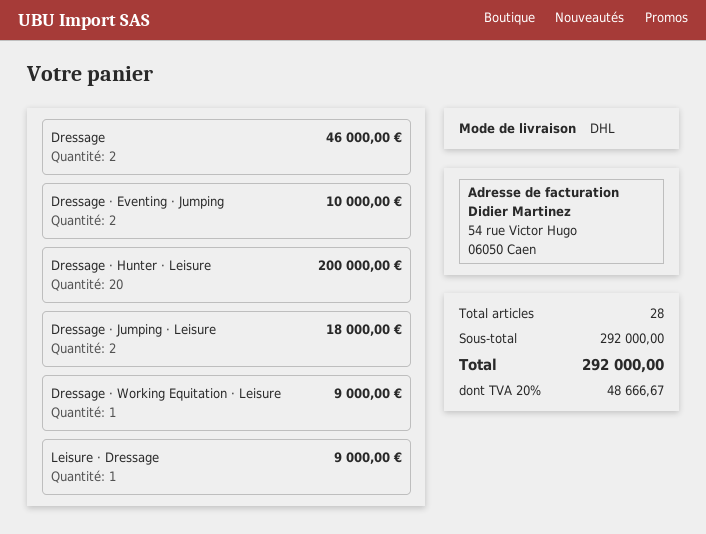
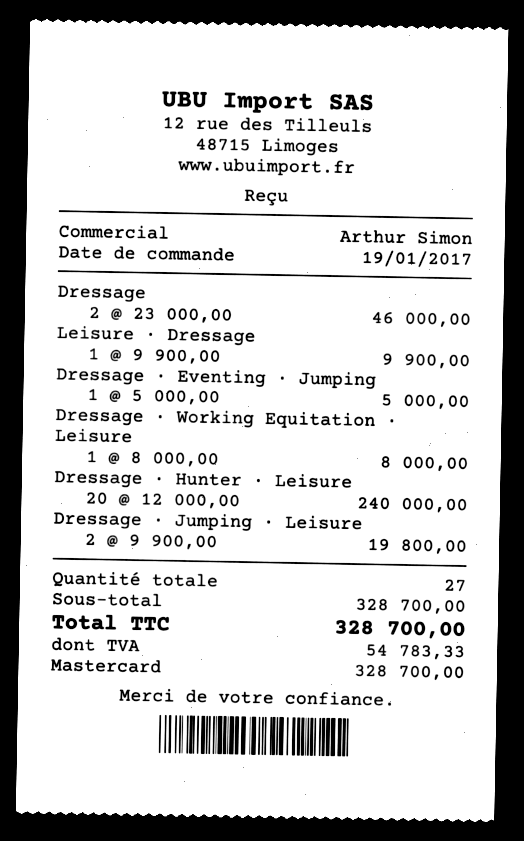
Dressage · Eventing · Jumping: 2 for 10000.00 -> 1 for 5000.00
Dressage · Hunter · Leisure: 20 for 200000.00 -> 20 for 240000.00
Dressage · Jumping · Leisure: 2 for 18000.00 -> 2 for 19800.00
Dressage · Working Equitation · Leisure: 1 for 9000.00 -> 1 for 8000.00
Leisure · Dressage: 1 for 9000.00 -> 1 for 9900.00
total quantity: 28 -> 27
subtotal: 292000.00 -> 328700.00
tax: 48666.67 -> 54783.33
total: 292000.00 -> 328700.00

